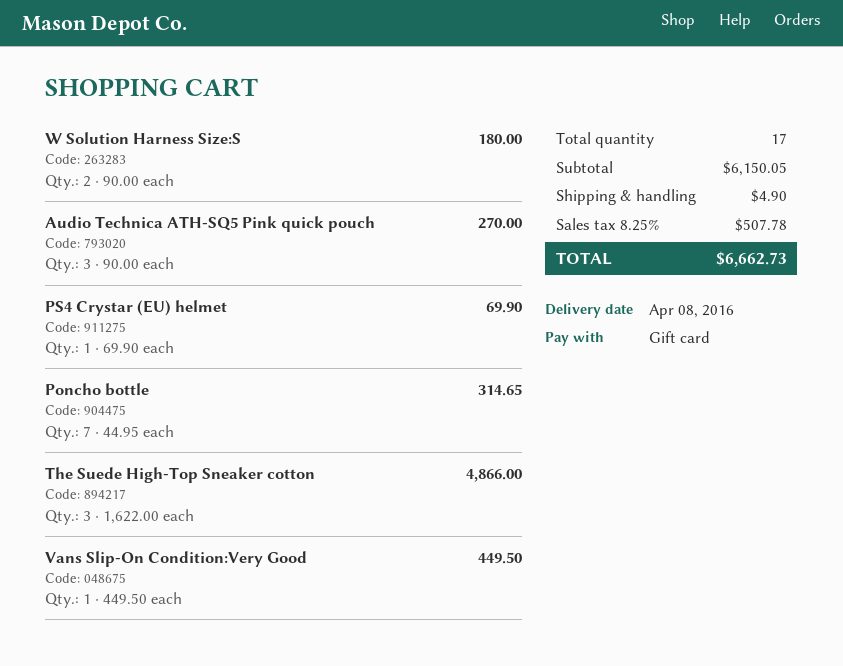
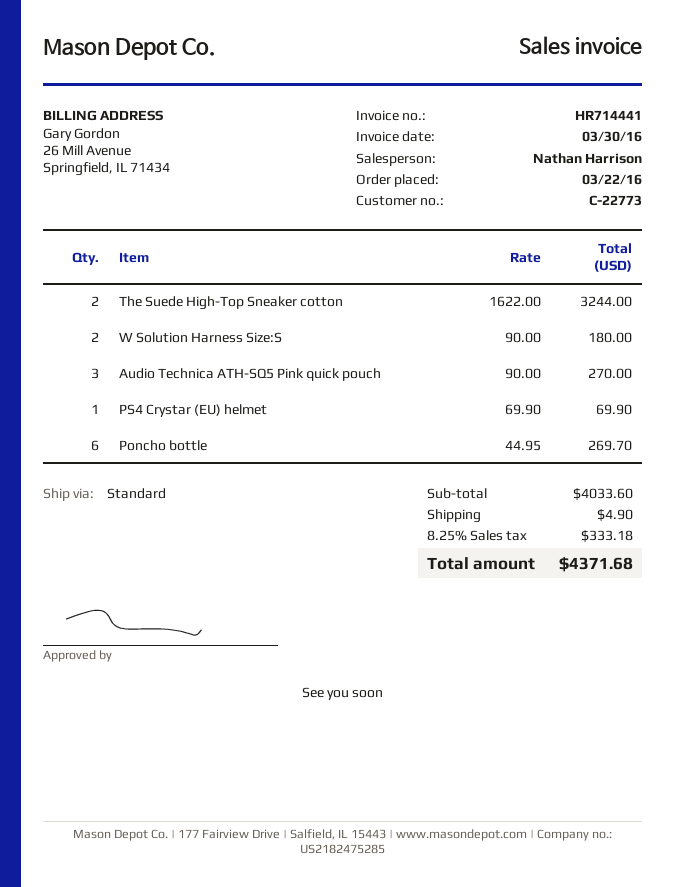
Poncho bottle: 7 x 44.95 = 314.65 -> 6 x 44.95 = 269.70
The Suede High-Top Sneaker cotton: 3 x 1622.00 = 4866.00 -> 2 x 1622.00 = 3244.00
Vans Slip-On Condition:Very Good: 1 x 449.50 = 449.50 -> none
subtotal: 6150.05 -> 4033.60
tax: 8.25% = 507.78 -> 8.25% = 333.18
total: 6662.73 -> 4371.68

